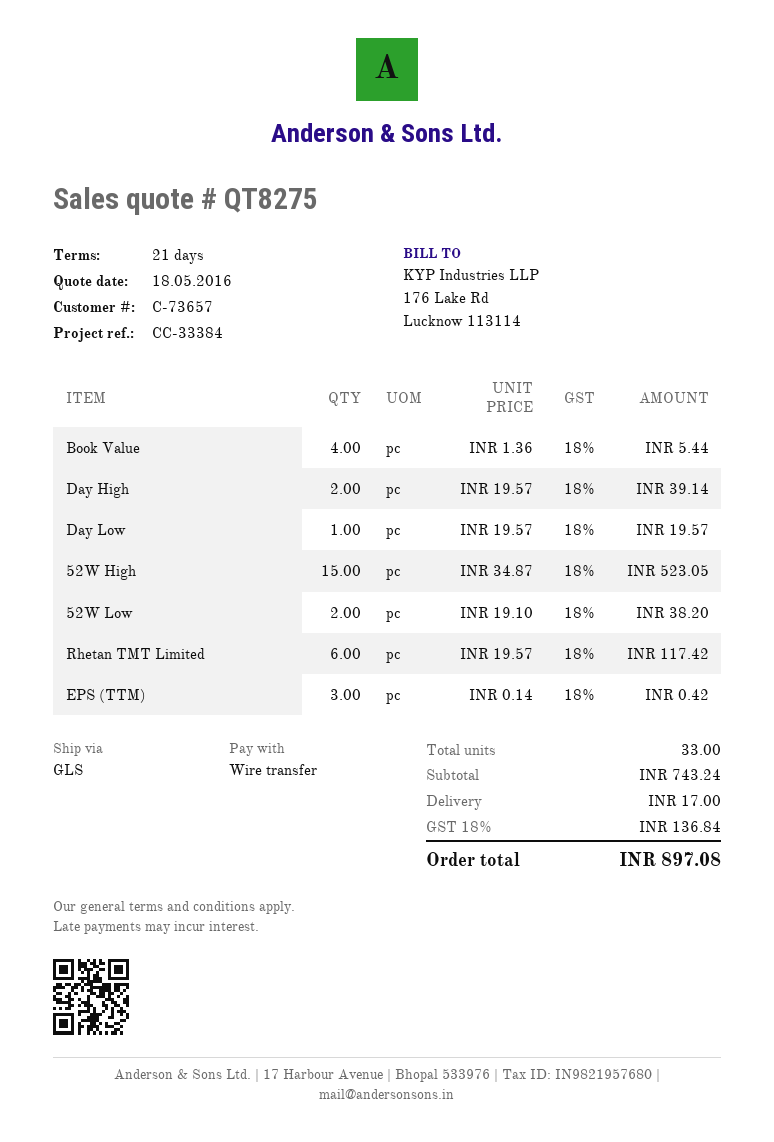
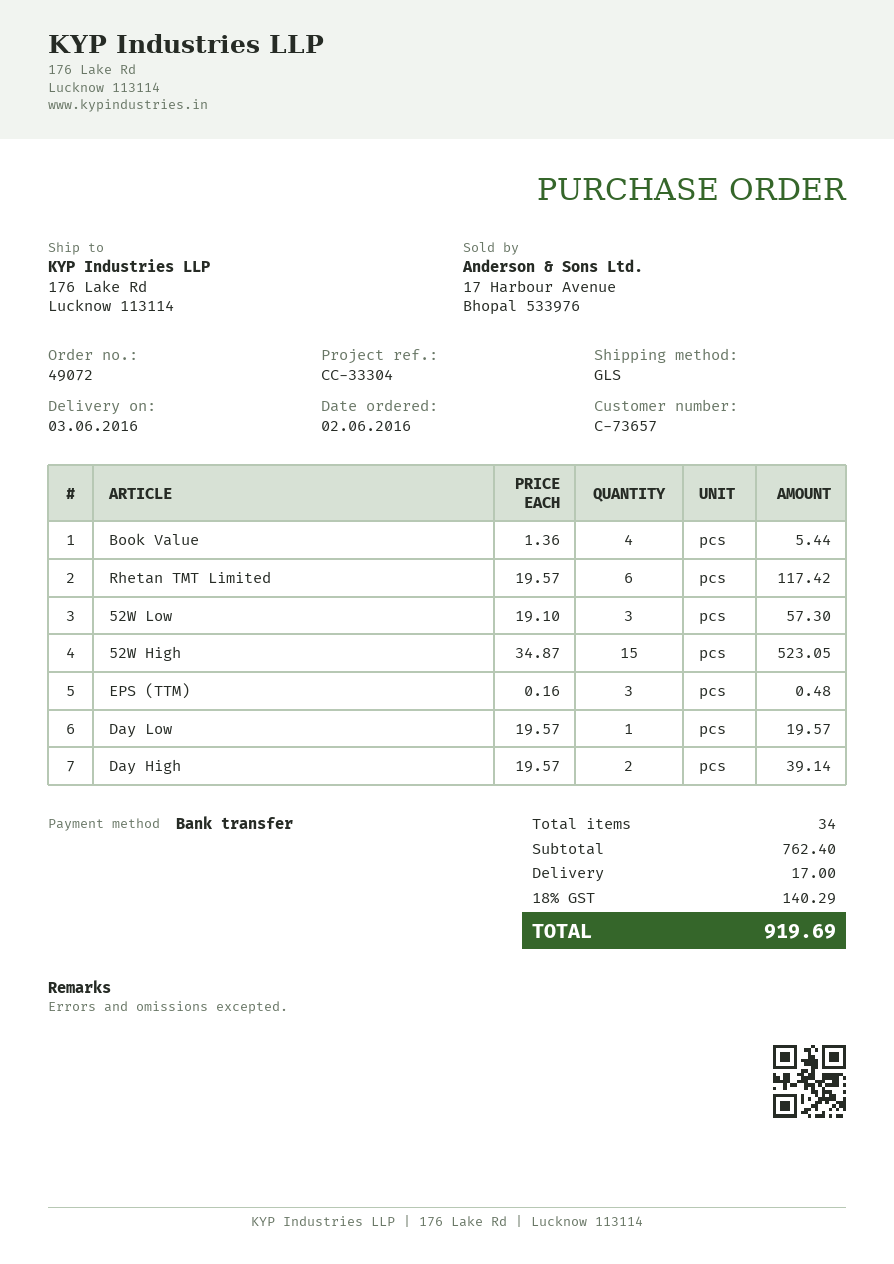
reference: CC-33384 -> CC-33304
52W Low: 2 x 19.10 = 38.20 -> 3 x 19.10 = 57.30
EPS (TTM): 3 x 0.14 = 0.42 -> 3 x 0.16 = 0.48
total quantity: 33 -> 34
subtotal: 743.24 -> 762.40
tax: 18% = 136.84 -> 18% = 140.29
total: 897.08 -> 919.69

